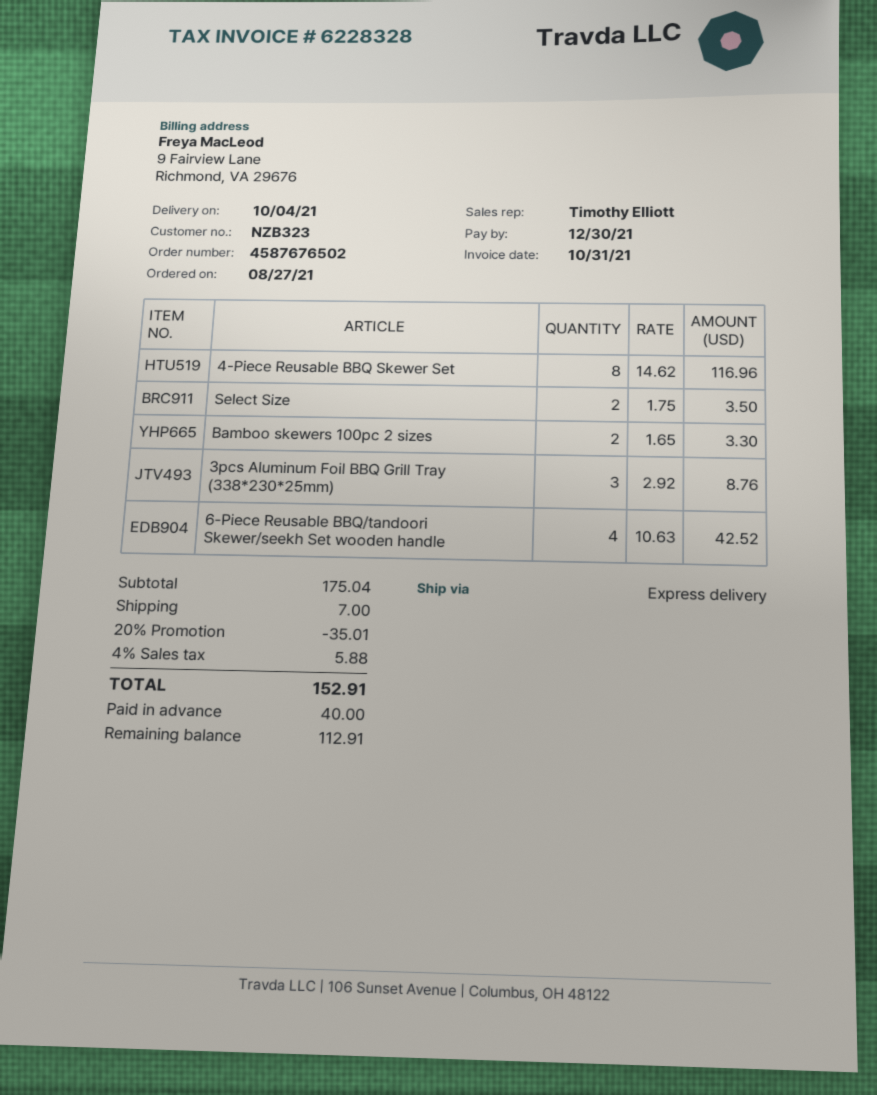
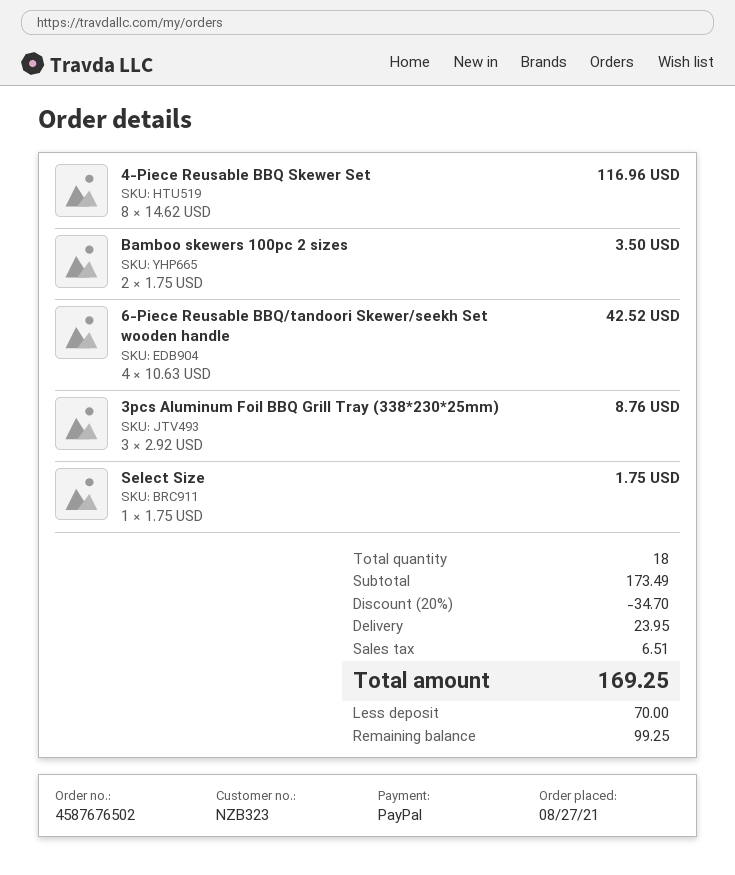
Select Size: 2 x 1.75 = 3.50 -> 1 x 1.75 = 1.75
Bamboo skewers 100pc 2 sizes: 2 x 1.65 = 3.30 -> 2 x 1.75 = 3.50
subtotal: 175.04 -> 173.49
discount: 20% = 35.01 -> 20% = 34.70
shipping: 7.00 -> 23.95
tax: 5.88 -> 6.51
total: 152.91 -> 169.25
deposit: 40.00 -> 70.00
balance: 112.91 -> 99.25

